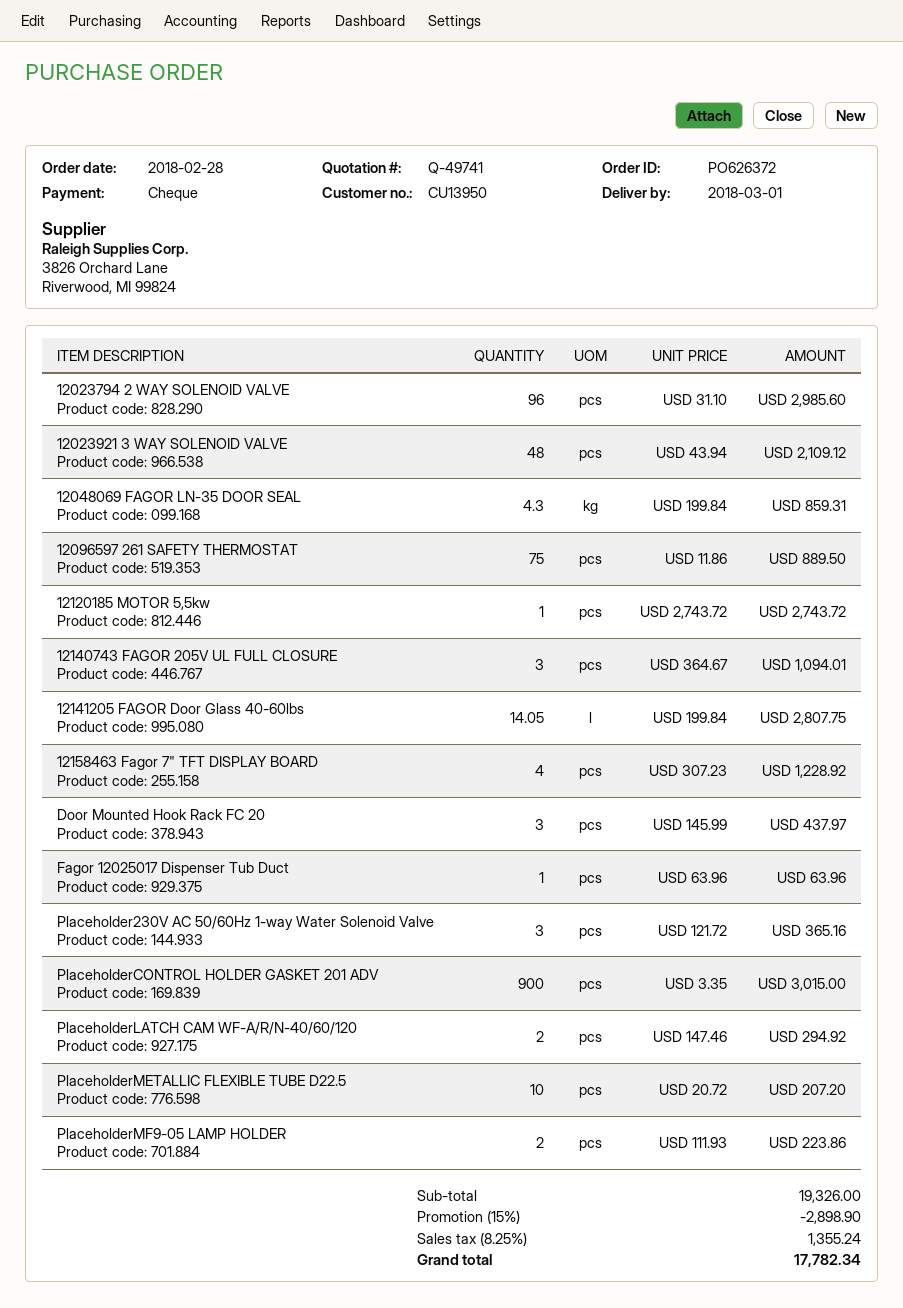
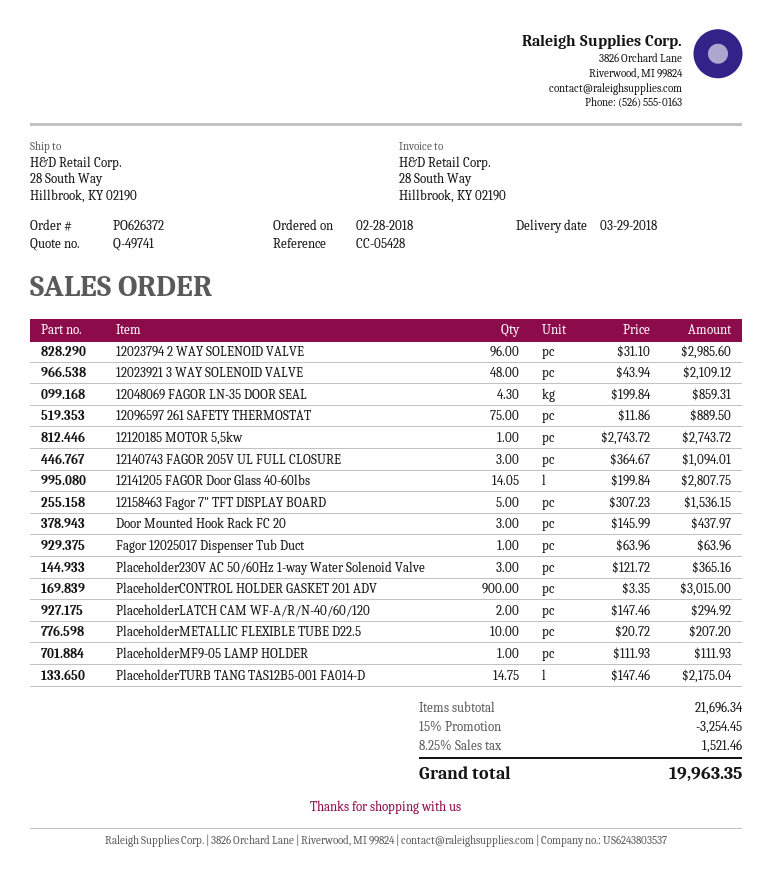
delivery date: 2018-03-01 -> 2018-03-29
12158463 Fagor 7" TFT DISPLAY BOARD: 4 x 307.23 = 1228.92 -> 5 x 307.23 = 1536.15
PlaceholderMF9-05 LAMP HOLDER: 2 x 111.93 = 223.86 -> 1 x 111.93 = 111.93
PlaceholderTURB TANG TAS12B5-001 FA014-D: none -> 14.75 x 147.46 = 2175.04
subtotal: 19326.00 -> 21696.34
discount: 15% = 2898.90 -> 15% = 3254.45
tax: 8.25% = 1355.24 -> 8.25% = 1521.46
total: 17782.34 -> 19963.35

